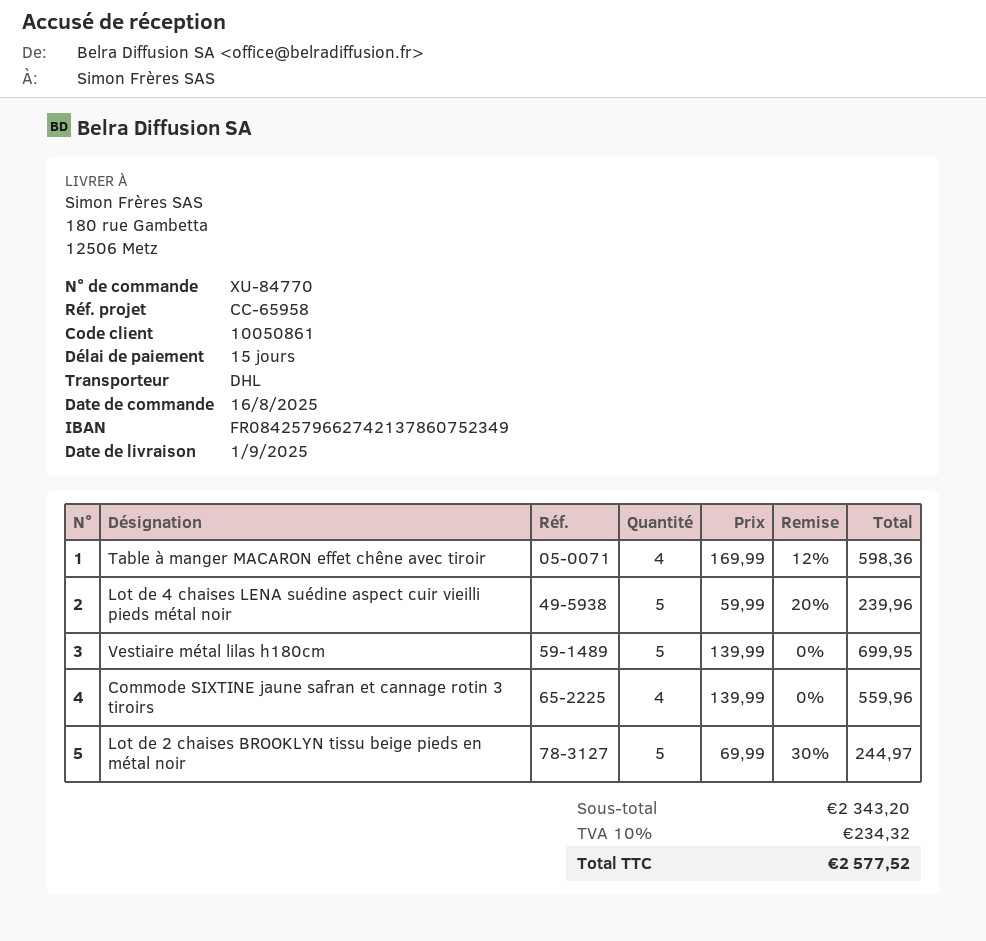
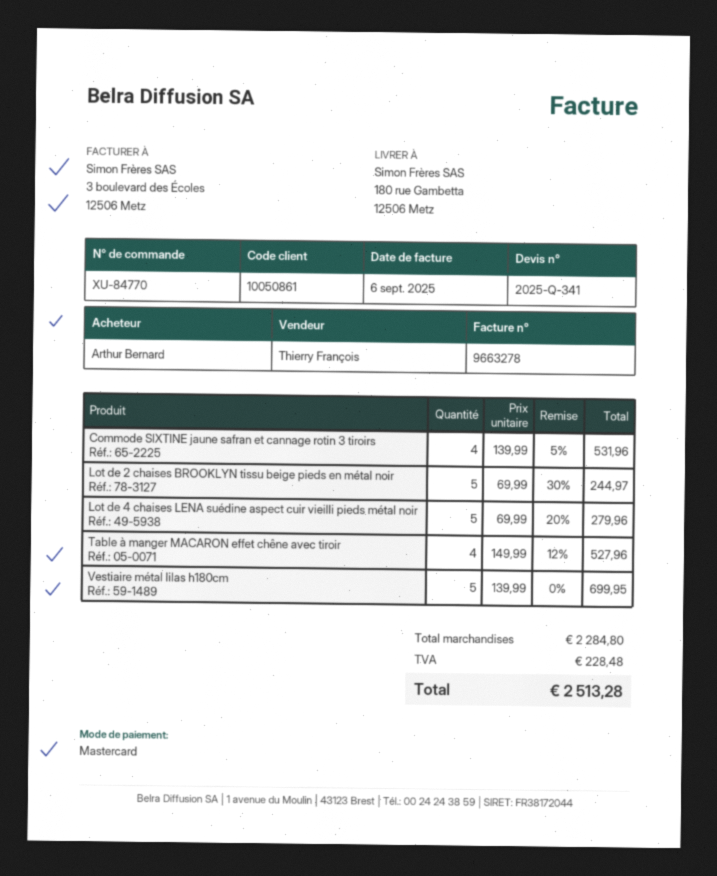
Table à manger MACARON effet chêne avec tiroir: 4 x 169.99 - 12% = 598.36 -> 4 x 149.99 - 12% = 527.96
Lot de 4 chaises LENA suédine aspect cuir vieilli pieds métal noir: 5 x 59.99 - 20% = 239.96 -> 5 x 69.99 - 20% = 279.96
Commode SIXTINE jaune safran et cannage rotin 3 tiroirs: 4 x 139.99 = 559.96 -> 4 x 139.99 - 5% = 531.96
subtotal: 2343.20 -> 2284.80
tax: 234.32 -> 228.48
total: 2577.52 -> 2513.28

